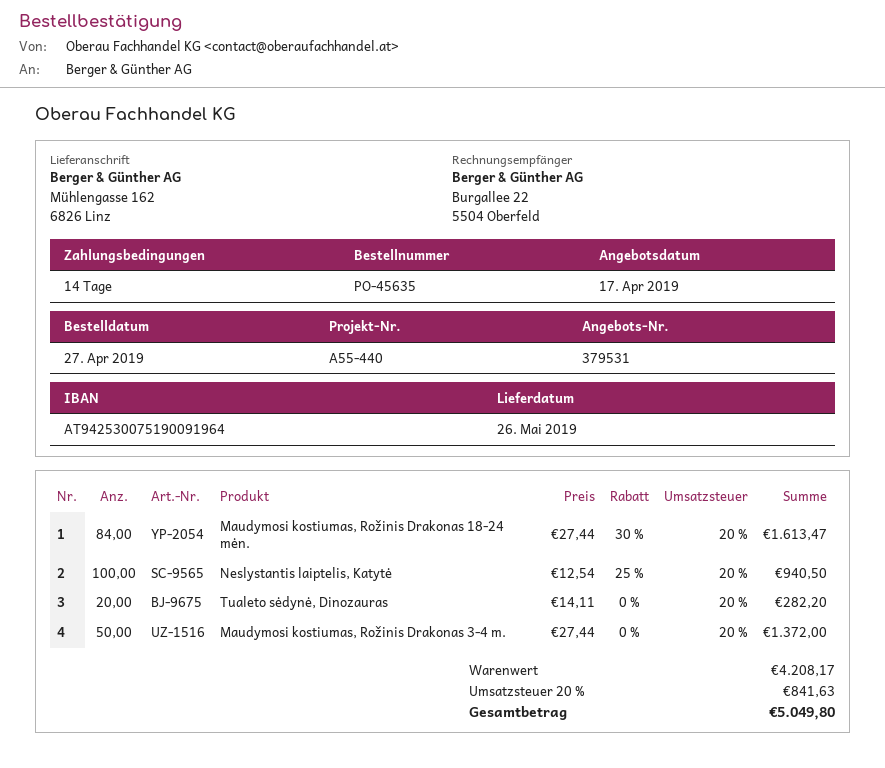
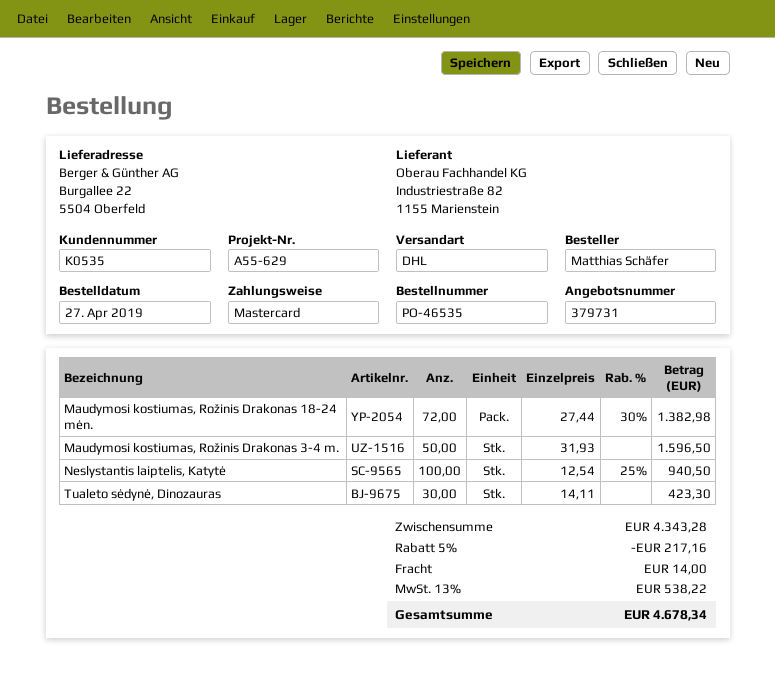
quote number: 379531 -> 379731
order number: PO-45635 -> PO-46535
reference: A55-440 -> A55-629
ship to: Mühlengasse 162, 6826 Linz -> Burgallee 22, 5504 Oberfeld
Maudymosi kostiumas, Rožinis Drakonas 18-24 mėn.: 84 x 27.44 - 30% = 1613.47 -> 72 x 27.44 - 30% = 1382.98
Tualeto sėdynė, Dinozauras: 20 x 14.11 = 282.20 -> 30 x 14.11 = 423.30
Maudymosi kostiumas, Rožinis Drakonas 3-4 m.: 50 x 27.44 = 1372.00 -> 50 x 31.93 = 1596.50
subtotal: 4208.17 -> 4343.28
discount: none -> 5% = 217.16
shipping: none -> 14.00
tax: 20% = 841.63 -> 13% = 538.22
total: 5049.80 -> 4678.34

